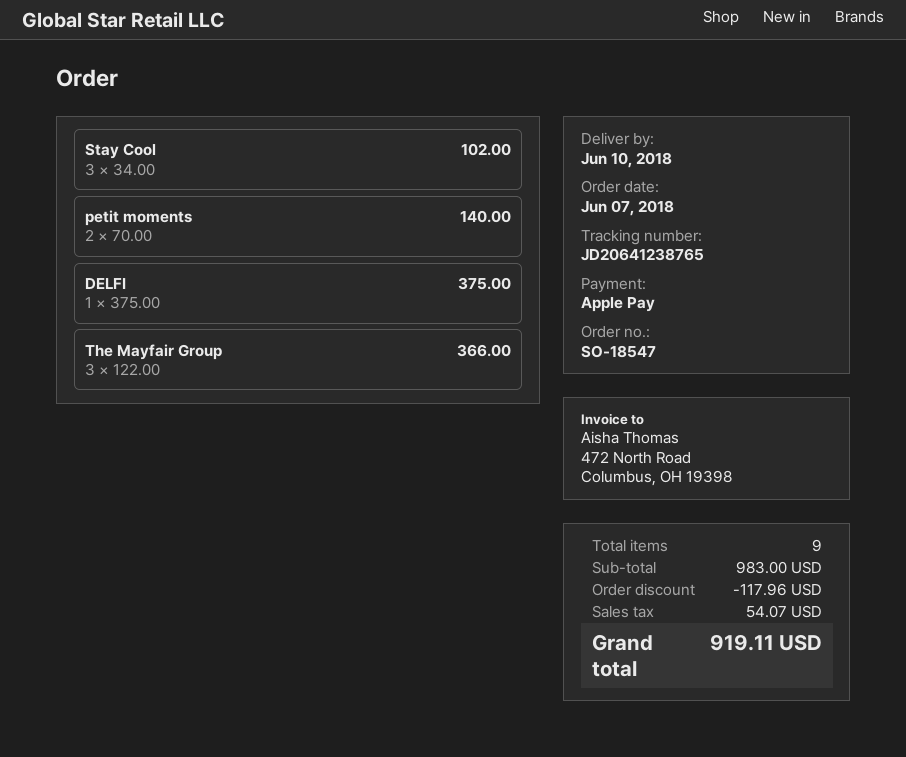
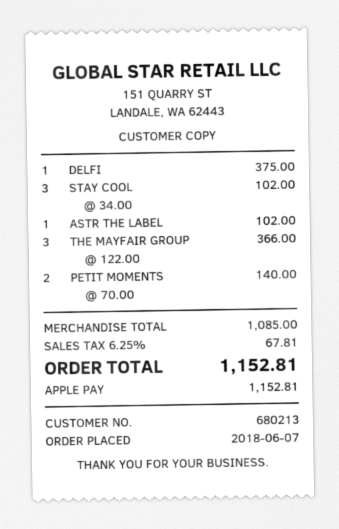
ASTR THE LABEL: none -> 1 x 102.00 = 102.00
subtotal: 983.00 -> 1085.00
discount: 117.96 -> none
tax: 54.07 -> 67.81
total: 919.11 -> 1152.81

